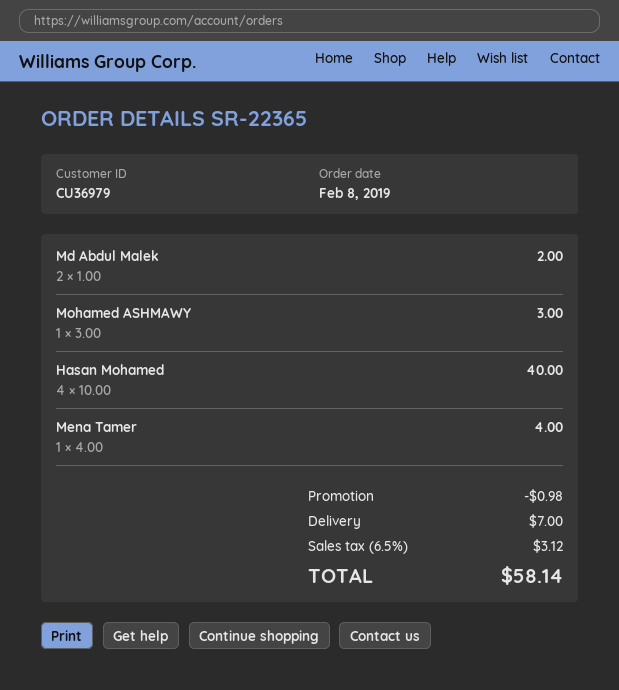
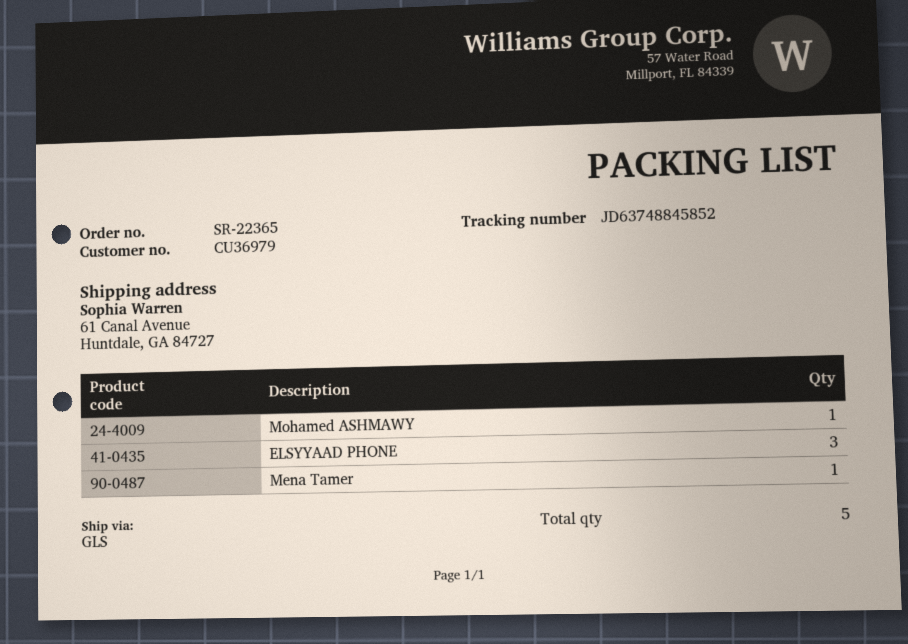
Md Abdul Malek: 2 -> none
Hasan Mohamed: 4 -> none
ELSYYAAD PHONE: none -> 3

